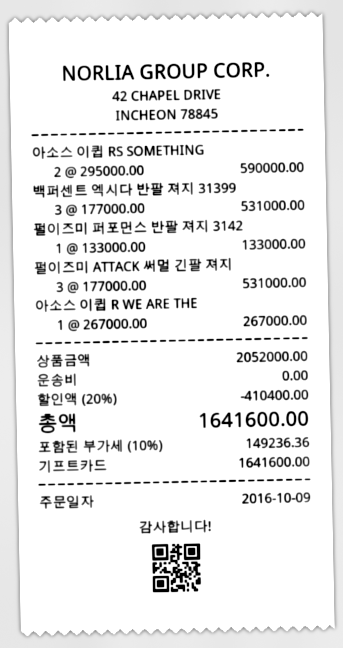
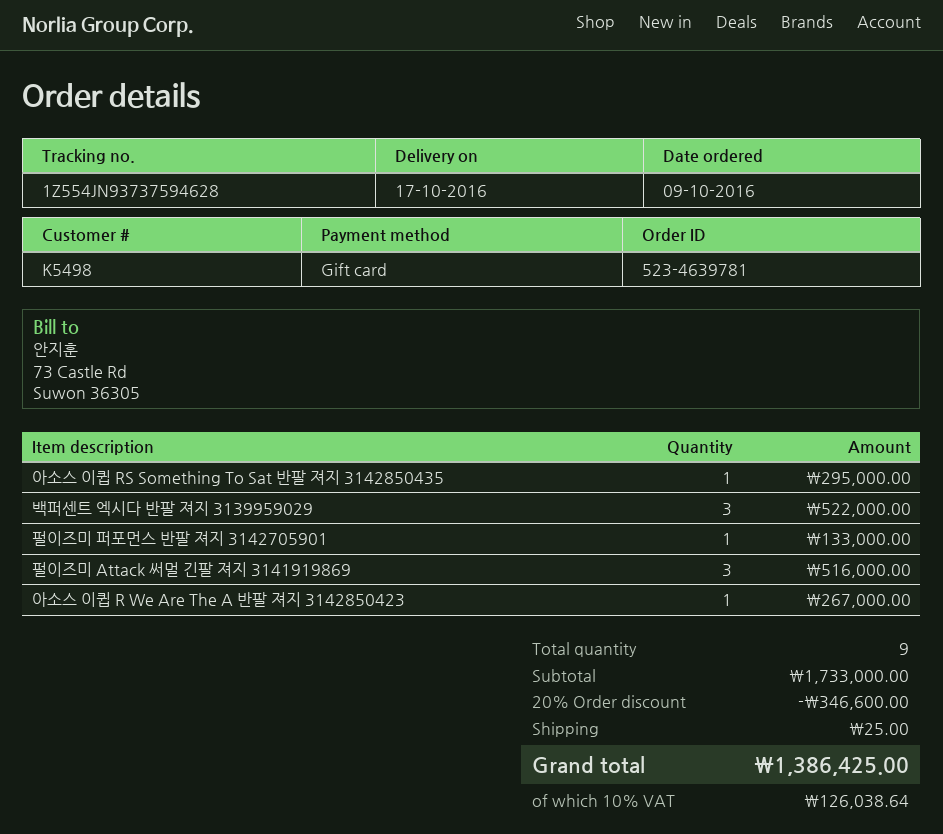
아소스 이큅 RS SOMETHING: 2 for 590000.00 -> 1 for 295000.00
백퍼센트 엑시다 반팔 져지 31399: 3 for 531000.00 -> 3 for 522000.00
펄이즈미 ATTACK 써멀 긴팔 져지: 3 for 531000.00 -> 3 for 516000.00
subtotal: 2052000.00 -> 1733000.00
discount: 20% = 410400.00 -> 20% = 346600.00
shipping: 0.00 -> 25.00
tax: 10% = 149236.36 -> 10% = 126038.64
total: 1641600.00 -> 1386425.00

